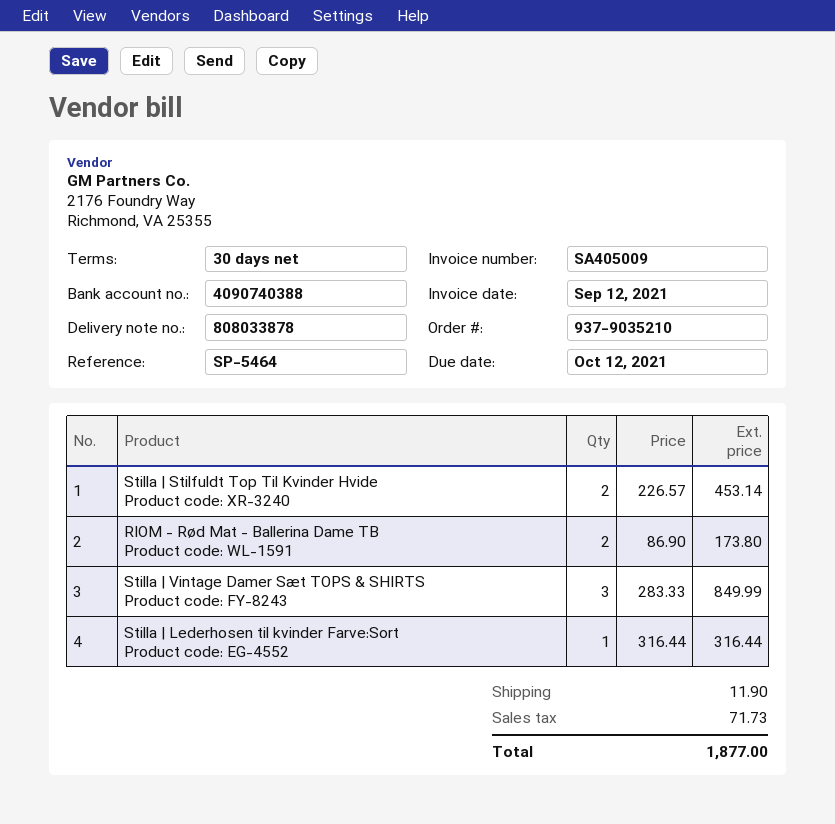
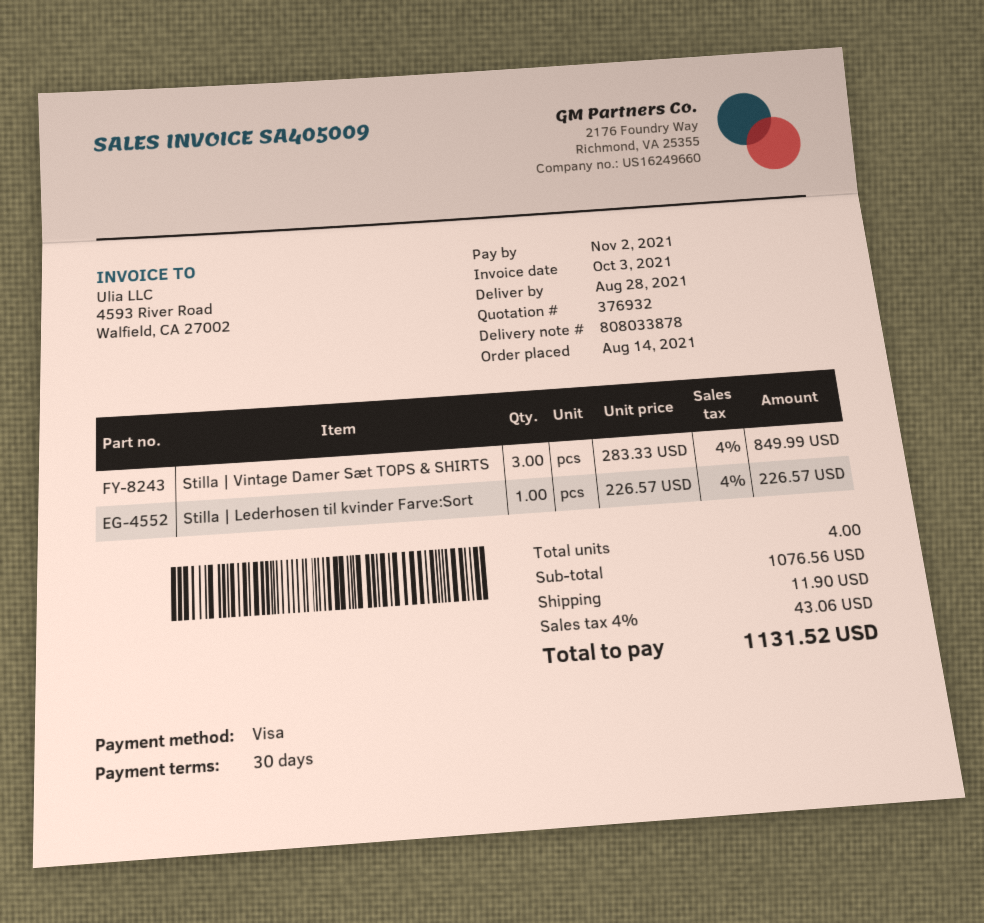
invoice date: 2021-09-12 -> 2021-10-03
due date: 2021-10-12 -> 2021-11-02
Stilla | Stilfuldt Top Til Kvinder Hvide: 2 x 226.57 = 453.14 -> none
RIOM - Rød Mat - Ballerina Dame TB: 2 x 86.90 = 173.80 -> none
Stilla | Lederhosen til kvinder Farve:Sort: 1 x 316.44 = 316.44 -> 1 x 226.57 = 226.57
tax: 71.73 -> 43.06
total: 1877.00 -> 1131.52

